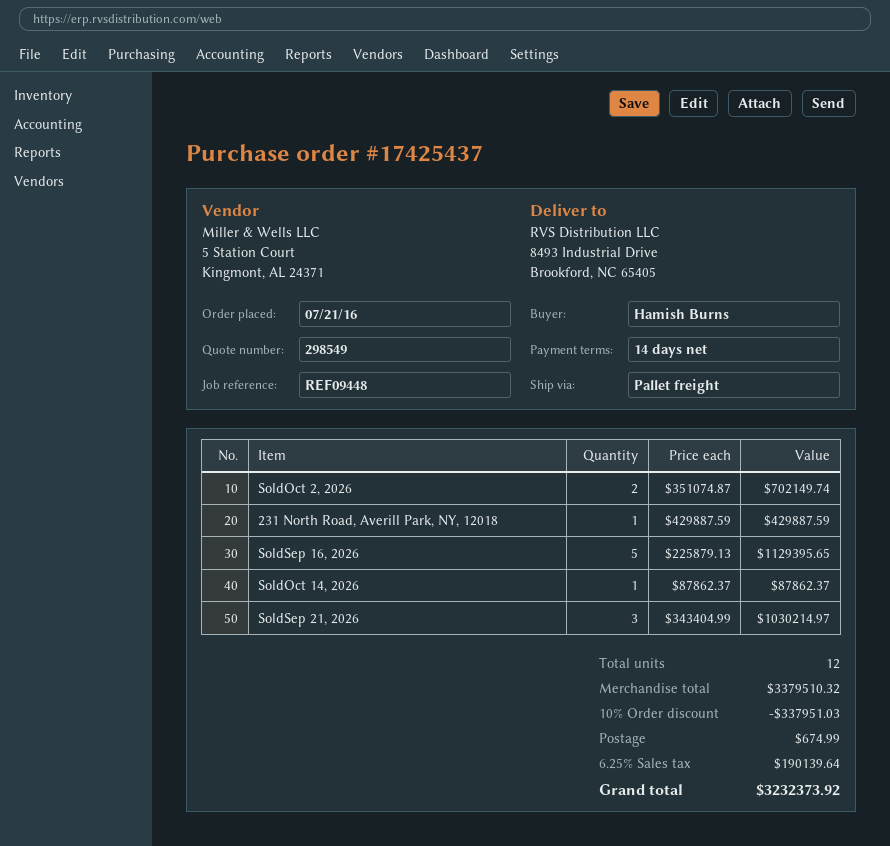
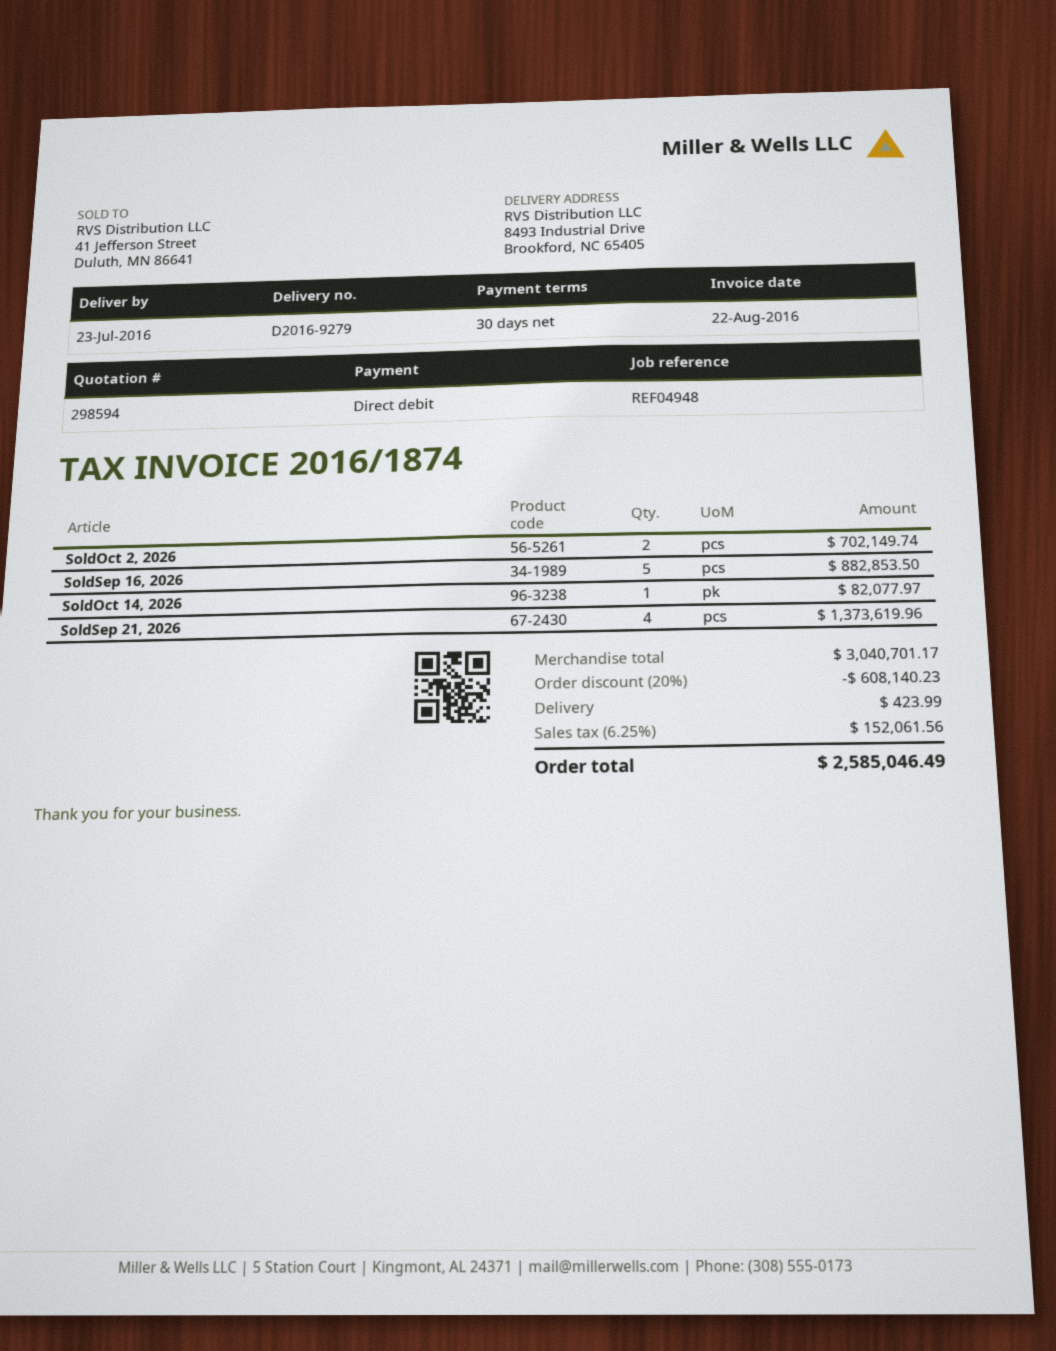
quote number: 298549 -> 298594
payment terms: 14 days -> 30 days
reference: REF09448 -> REF04948
231 North Road, Averill Park, NY, 12018: 1 for 429887.59 -> none
SoldSep 16, 2026: 5 for 1129395.65 -> 5 for 882853.50
SoldOct 14, 2026: 1 for 87862.37 -> 1 for 82077.97
SoldSep 21, 2026: 3 for 1030214.97 -> 4 for 1373619.96
subtotal: 3379510.32 -> 3040701.17
discount: 10% = 337951.03 -> 20% = 608140.23
shipping: 674.99 -> 423.99
tax: 6.25% = 190139.64 -> 6.25% = 152061.56
total: 3232373.92 -> 2585046.49

